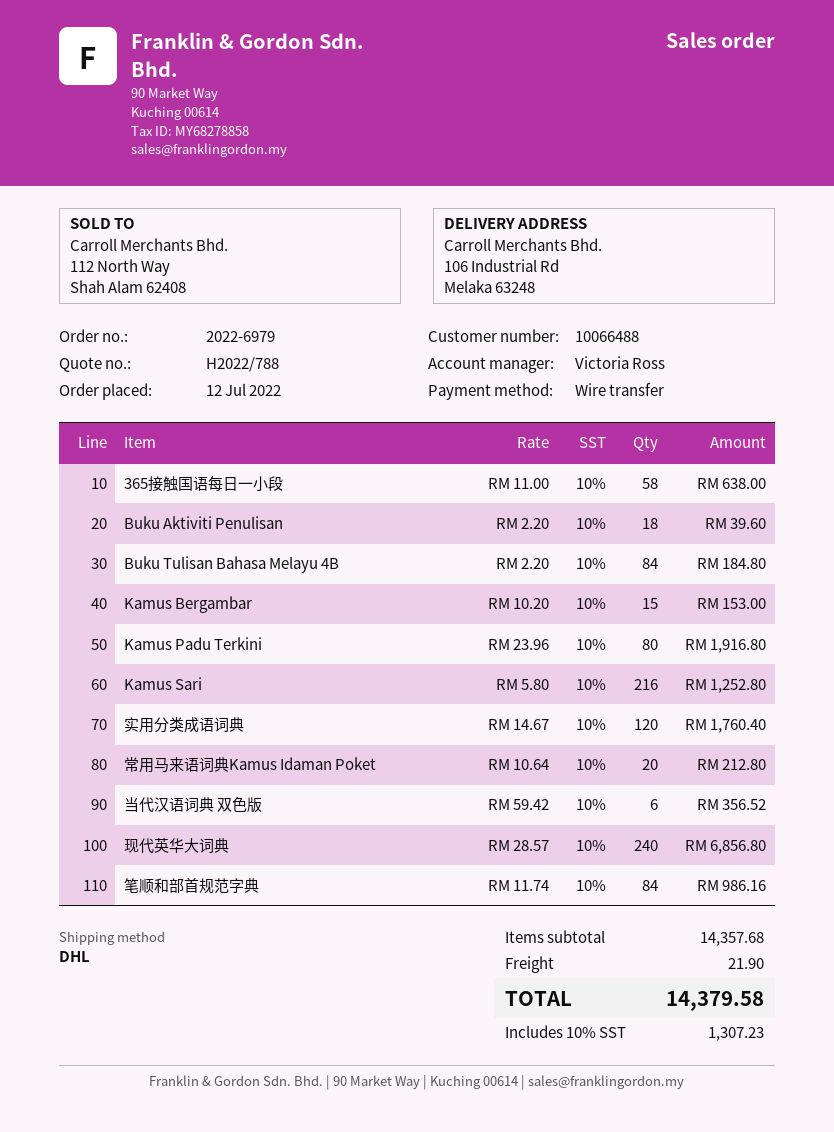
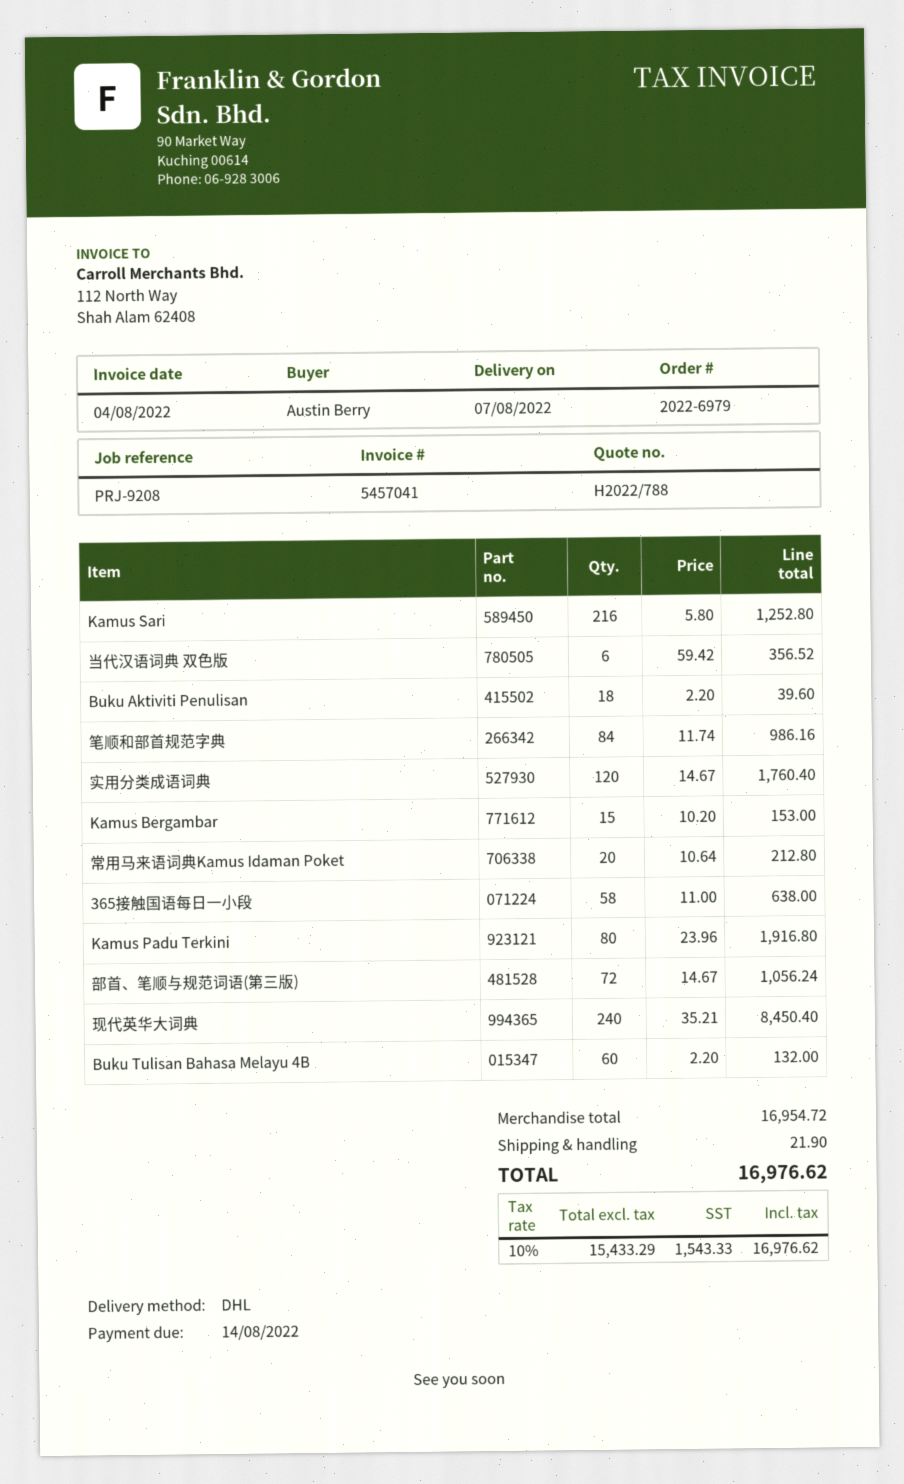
Buku Tulisan Bahasa Melayu 4B: 84 x 2.20 = 184.80 -> 60 x 2.20 = 132.00
现代英华大词典: 240 x 28.57 = 6856.80 -> 240 x 35.21 = 8450.40
部首、笔顺与规范词语(第三版): none -> 72 x 14.67 = 1056.24
subtotal: 14357.68 -> 16954.72
tax: 10% = 1307.23 -> 10% = 1543.33
total: 14379.58 -> 16976.62

